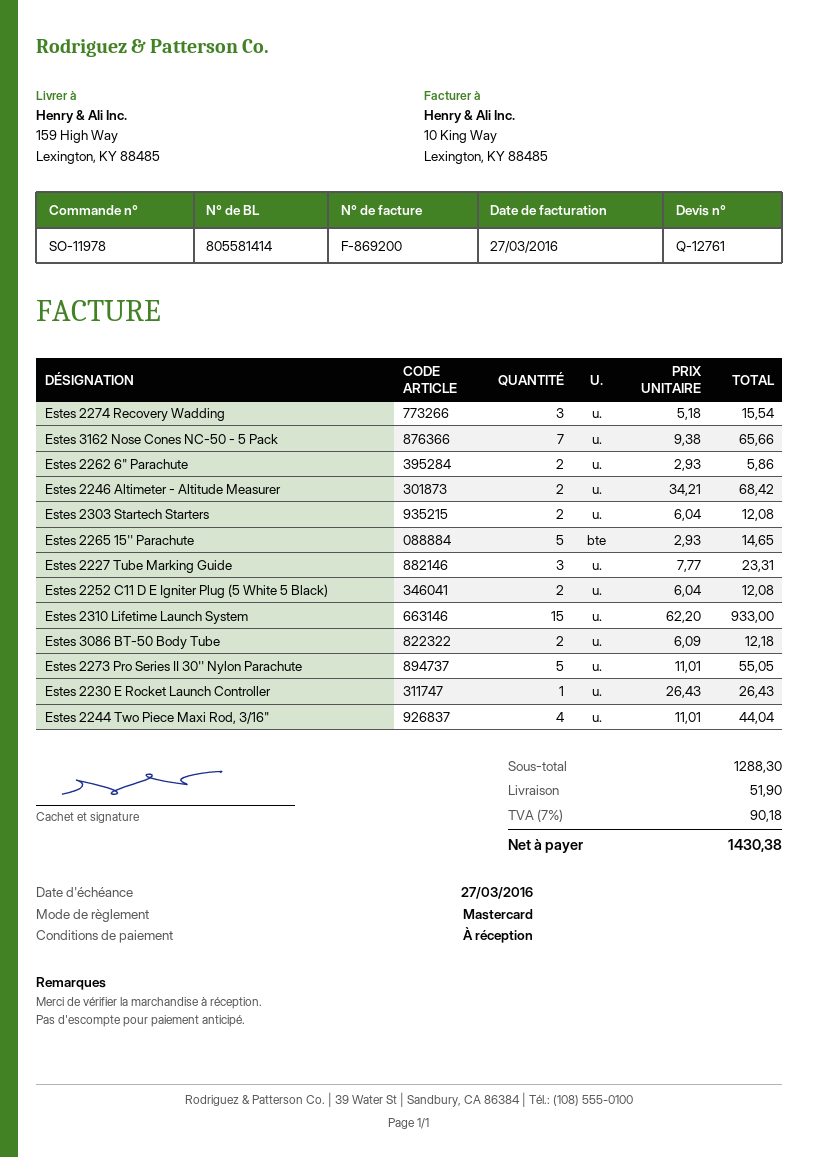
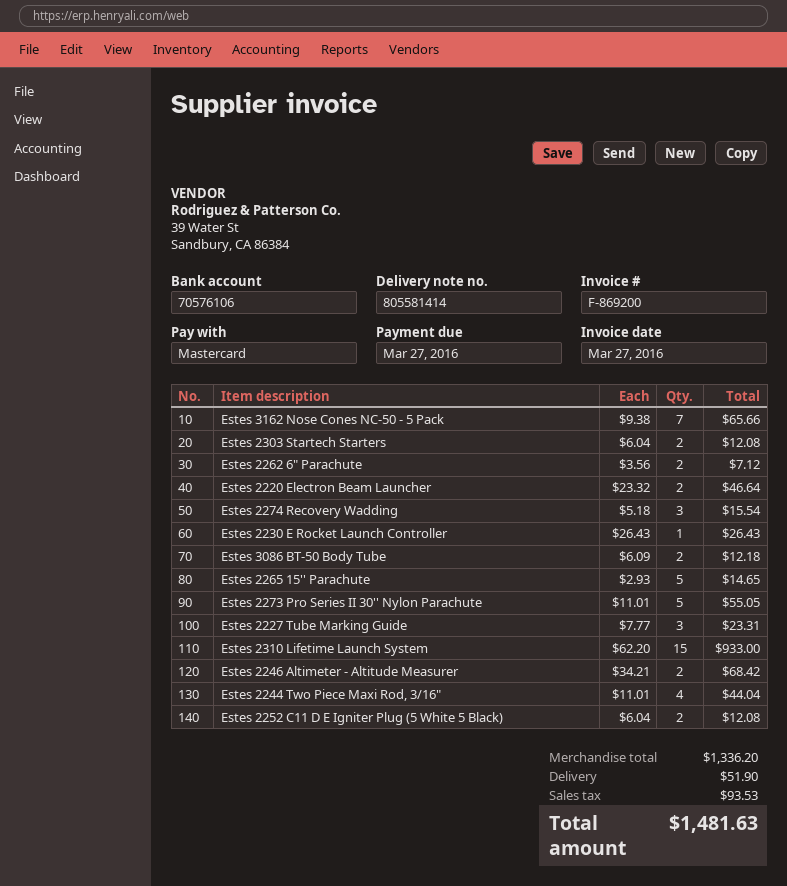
Estes 2262 6" Parachute: 2 x 2.93 = 5.86 -> 2 x 3.56 = 7.12
Estes 2220 Electron Beam Launcher: none -> 2 x 23.32 = 46.64
subtotal: 1288.30 -> 1336.20
tax: 90.18 -> 93.53
total: 1430.38 -> 1481.63

